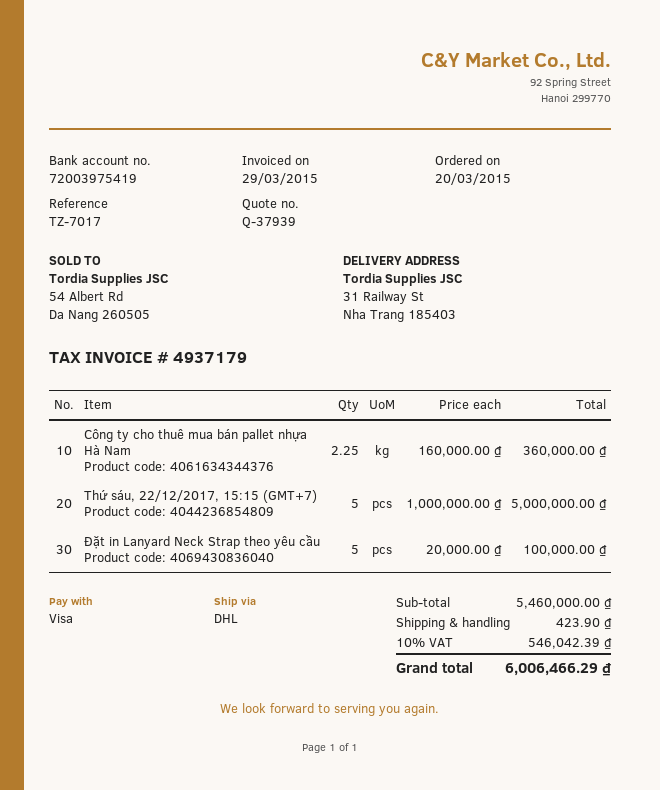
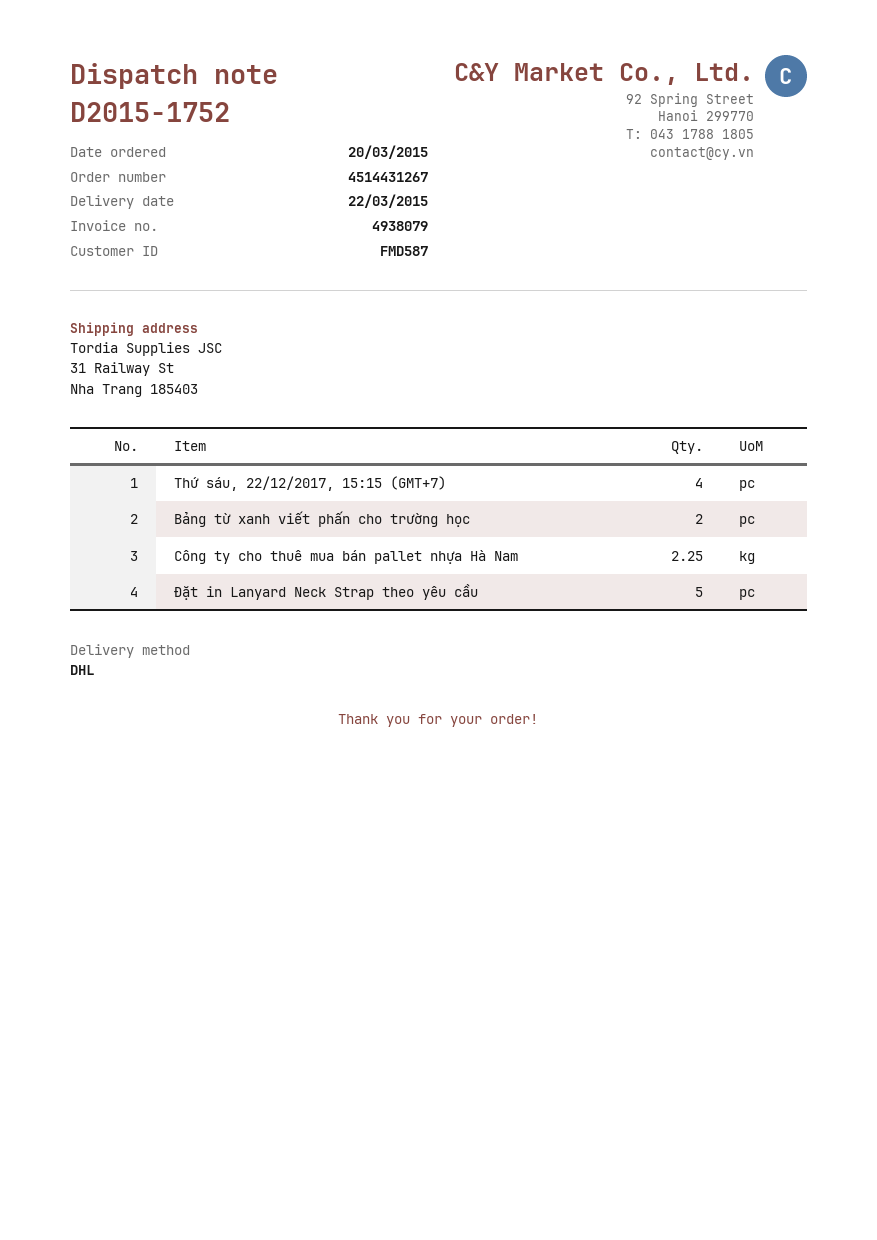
invoice number: 4937179 -> 4938079
Thứ sáu, 22/12/2017, 15:15 (GMT+7): 5 -> 4
Bảng từ xanh viết phấn cho trường học: none -> 2

